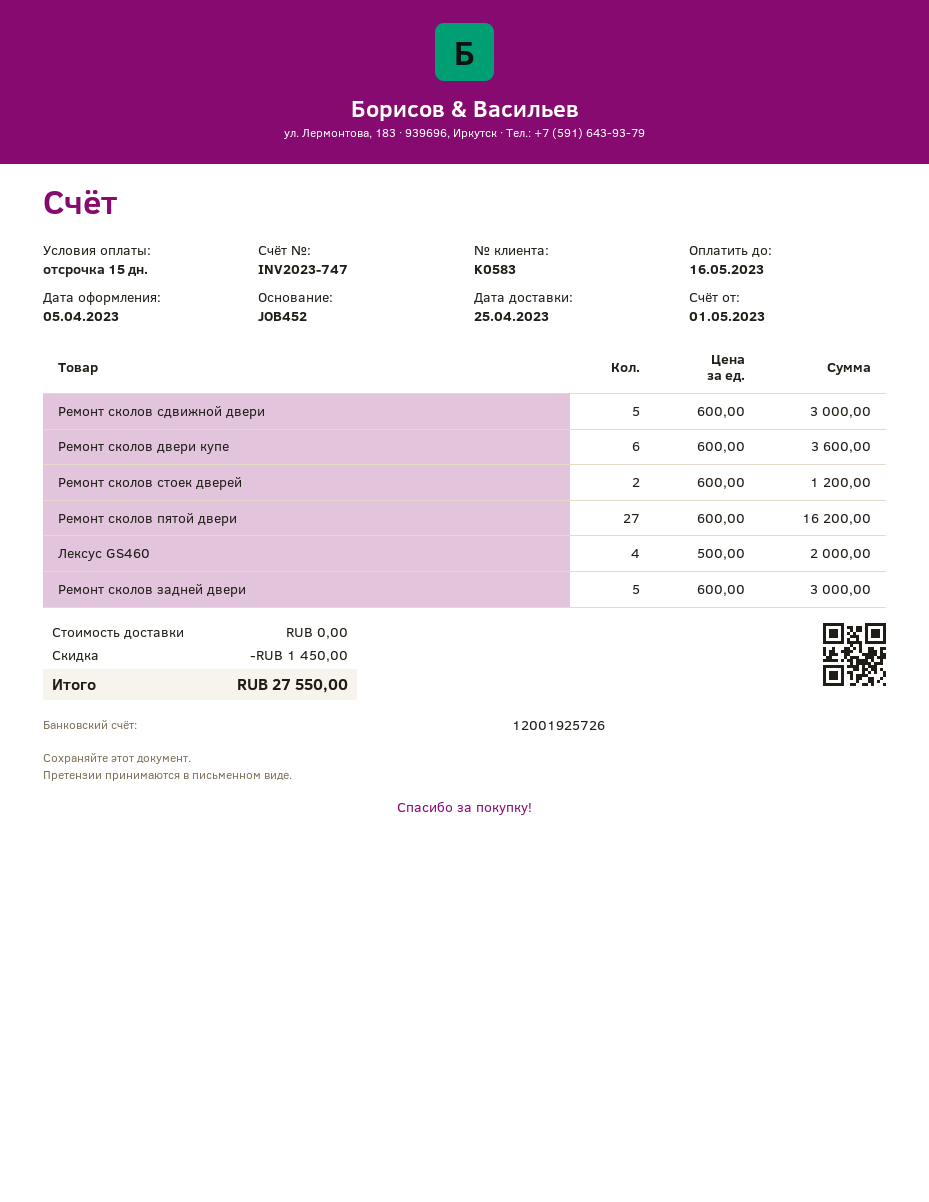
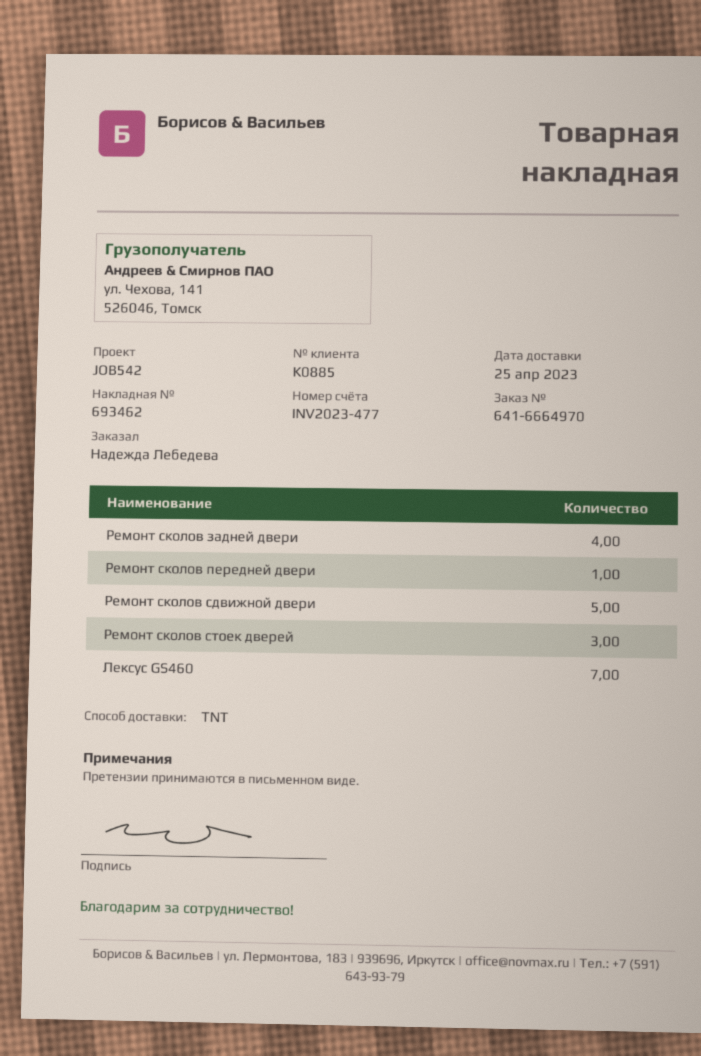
invoice number: INV2023-747 -> INV2023-477
customer number: K0583 -> K0885
reference: JOB452 -> JOB542
Ремонт сколов двери купе: 6 -> none
Ремонт сколов стоек дверей: 2 -> 3
Ремонт сколов пятой двери: 27 -> none
Лексус GS460: 4 -> 7
Ремонт сколов задней двери: 5 -> 4
Ремонт сколов передней двери: none -> 1

